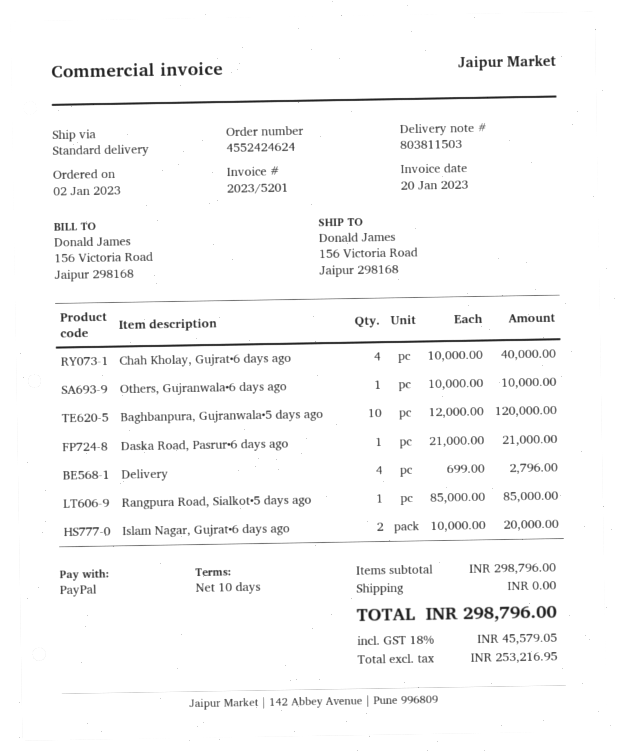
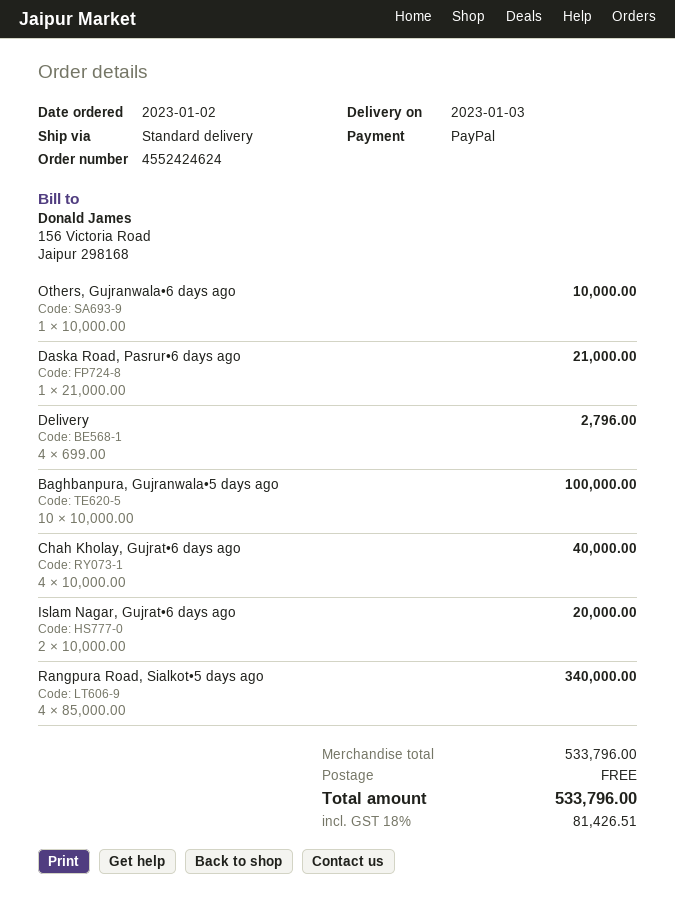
Baghbanpura, Gujranwala•5 days ago: 10 x 12000.00 = 120000.00 -> 10 x 10000.00 = 100000.00
Rangpura Road, Sialkot•5 days ago: 1 x 85000.00 = 85000.00 -> 4 x 85000.00 = 340000.00
subtotal: 298796.00 -> 533796.00
tax: 18% = 45579.05 -> 18% = 81426.51
total: 298796.00 -> 533796.00

